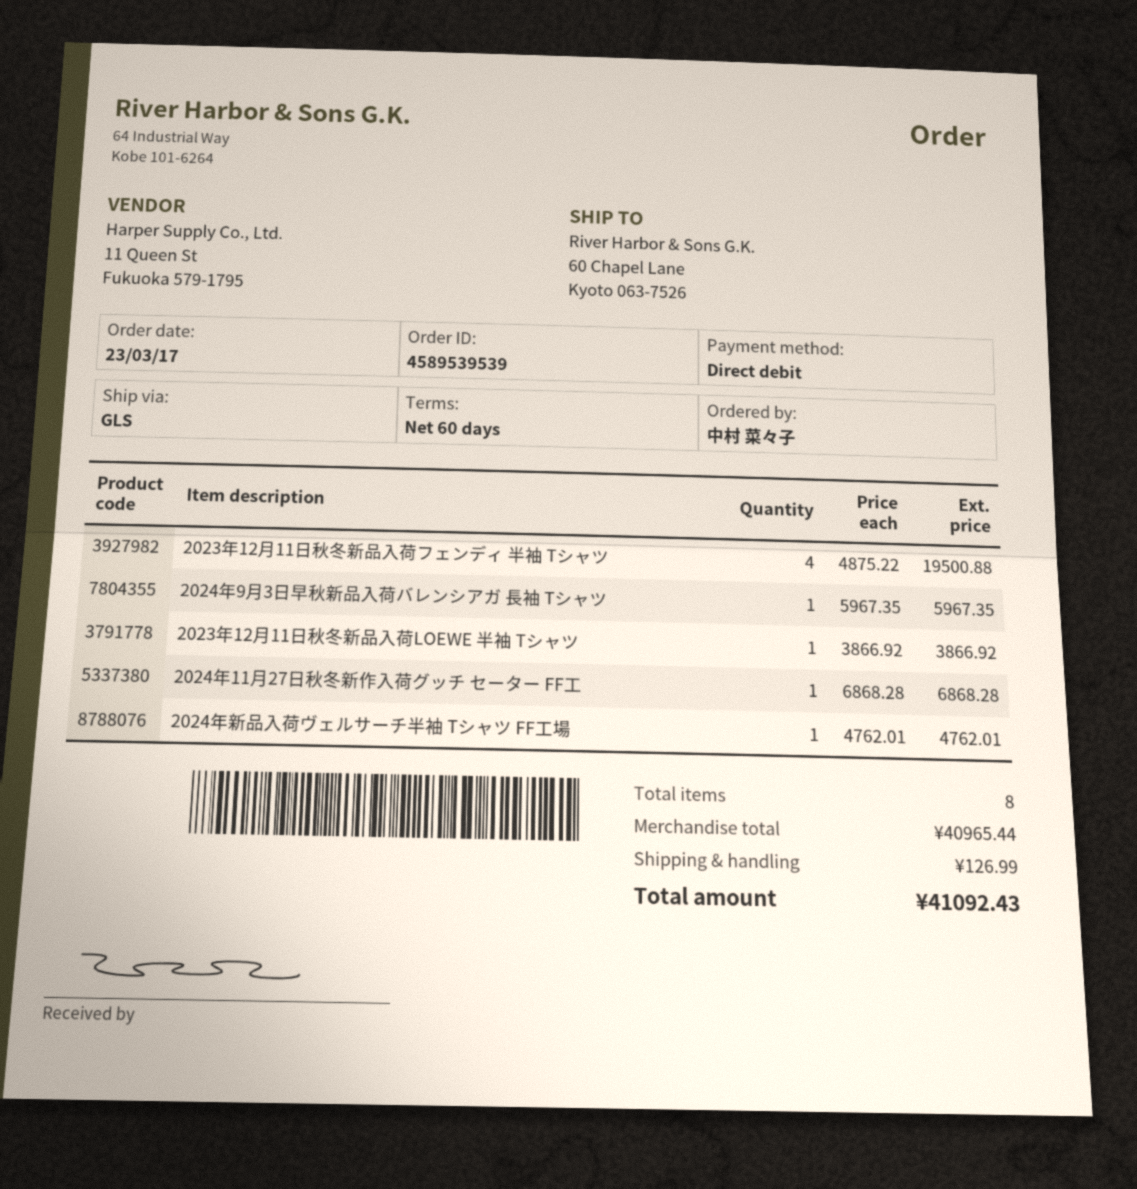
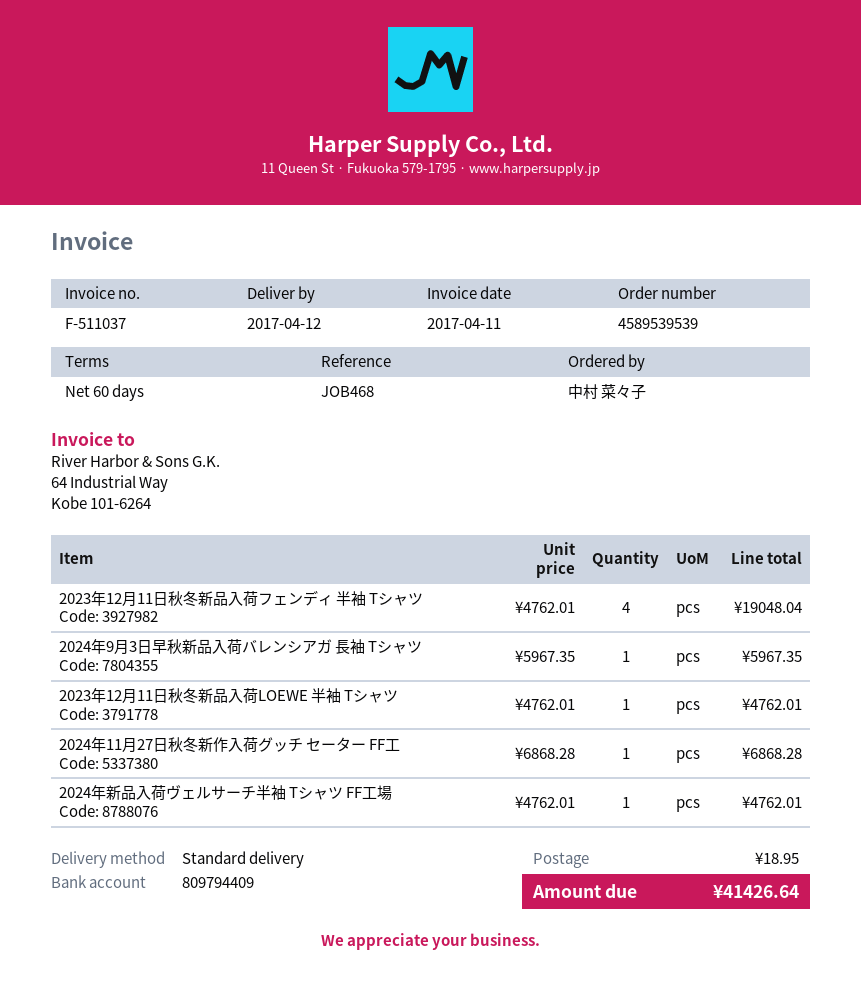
shipping method: GLS -> standard
2023年12月11日秋冬新品入荷フェンディ 半袖 Tシャツ: 4 x 4875.22 = 19500.88 -> 4 x 4762.01 = 19048.04
2023年12月11日秋冬新品入荷LOEWE 半袖 Tシャツ: 1 x 3866.92 = 3866.92 -> 1 x 4762.01 = 4762.01
shipping: 126.99 -> 18.95
total: 41092.43 -> 41426.64

